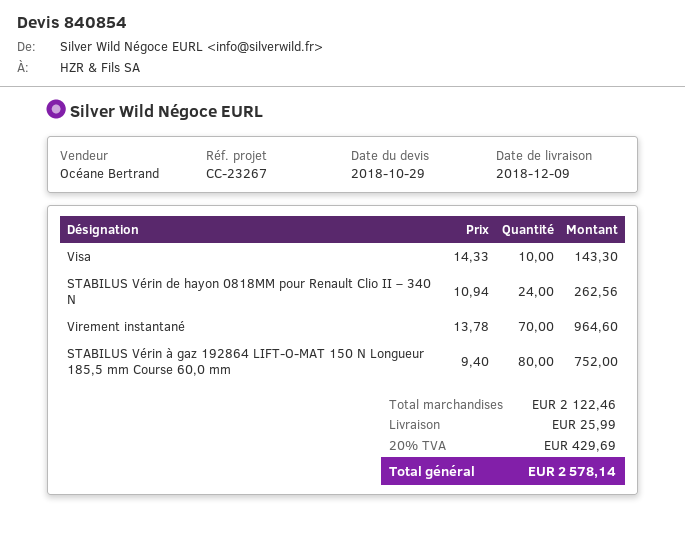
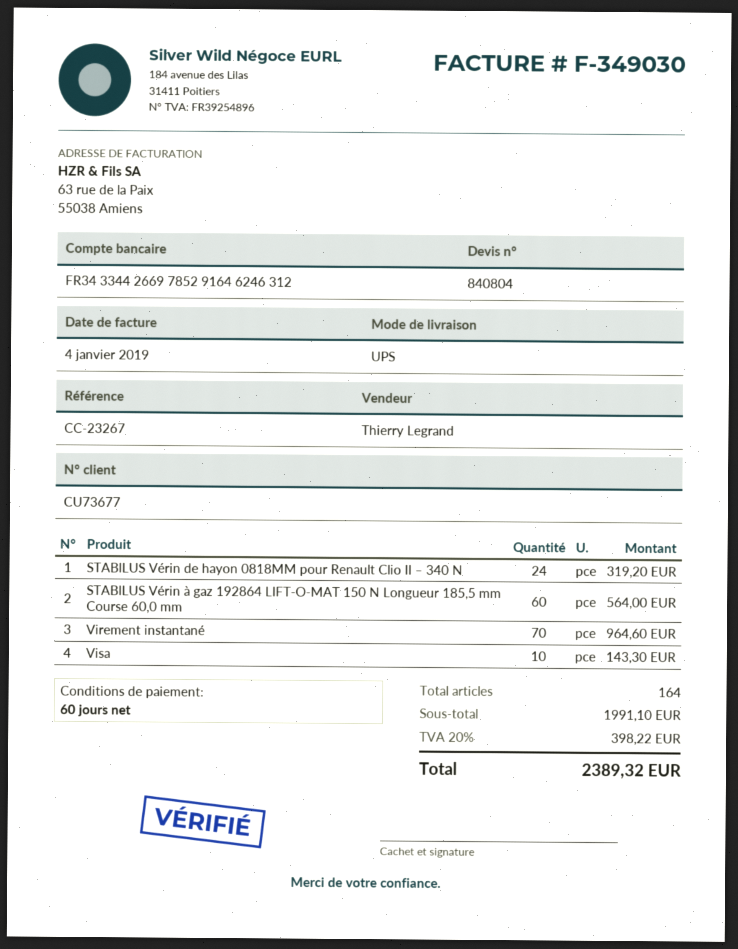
quote number: 840854 -> 840804
sales rep: Océane Bertrand -> Thierry Legrand
STABILUS Vérin de hayon 0818MM pour Renault Clio II – 340 N: 24 for 262.56 -> 24 for 319.20
STABILUS Vérin à gaz 192864 LIFT-O-MAT 150 N Longueur 185,5 mm Course 60,0 mm: 80 for 752.00 -> 60 for 564.00
subtotal: 2122.46 -> 1991.10
shipping: 25.99 -> none
tax: 20% = 429.69 -> 20% = 398.22
total: 2578.14 -> 2389.32

